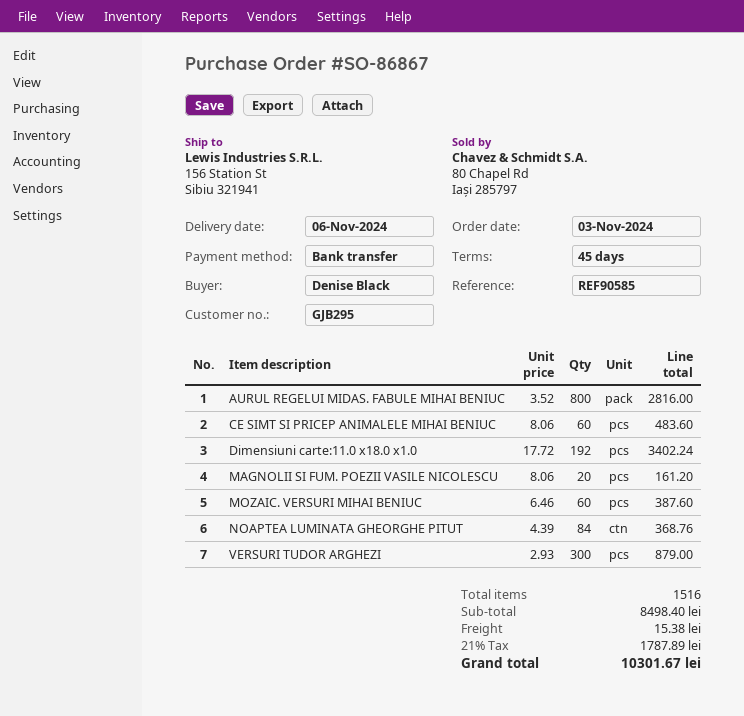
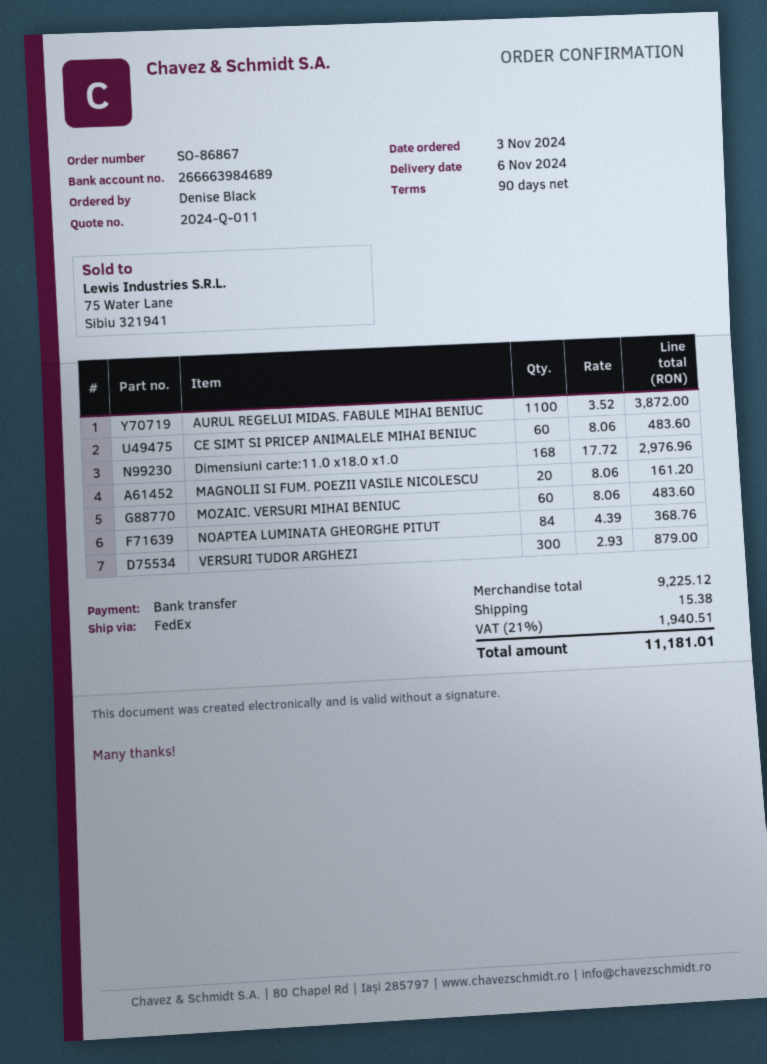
payment terms: 45 days -> 90 days
AURUL REGELUI MIDAS. FABULE MIHAI BENIUC: 800 x 3.52 = 2816.00 -> 1100 x 3.52 = 3872.00
Dimensiuni carte:11.0 x18.0 x1.0: 192 x 17.72 = 3402.24 -> 168 x 17.72 = 2976.96
MOZAIC. VERSURI MIHAI BENIUC: 60 x 6.46 = 387.60 -> 60 x 8.06 = 483.60
subtotal: 8498.40 -> 9225.12
tax: 21% = 1787.89 -> 21% = 1940.51
total: 10301.67 -> 11181.01

